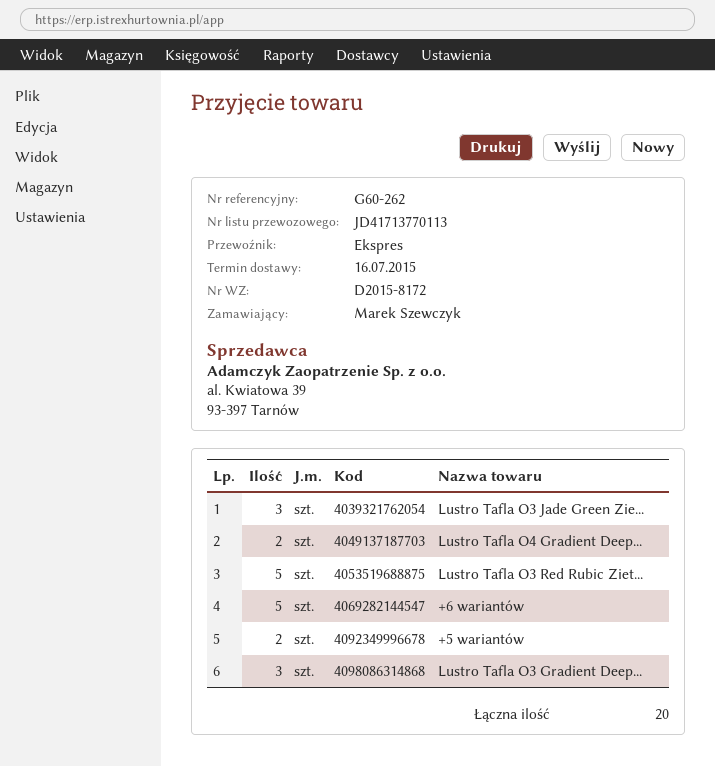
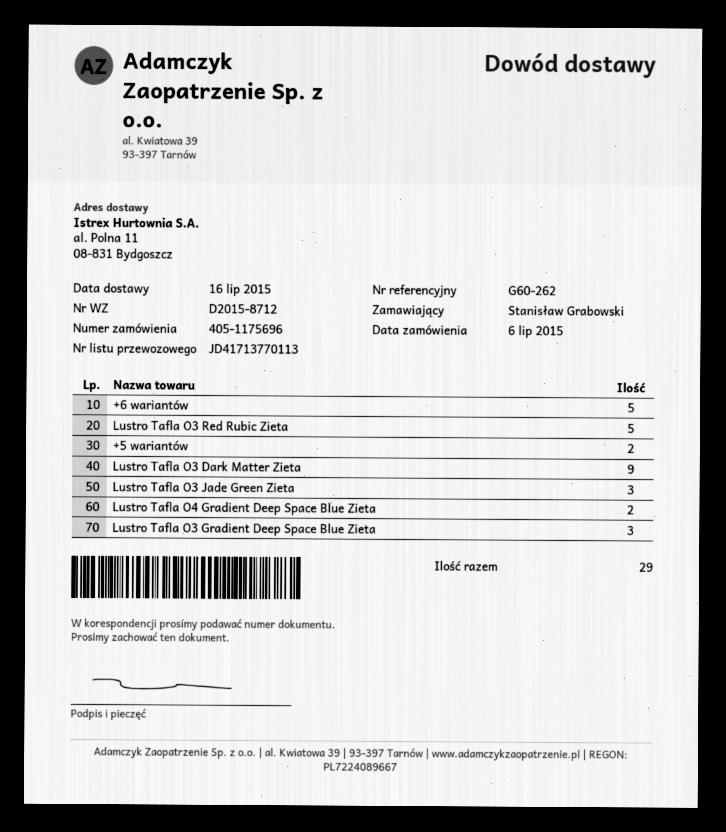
delivery note number: D2015-8172 -> D2015-8712
ordered by: Marek Szewczyk -> Stanisław Grabowski
Lustro Tafla O3 Dark Matter Zieta: none -> 9
total quantity: 20 -> 29

